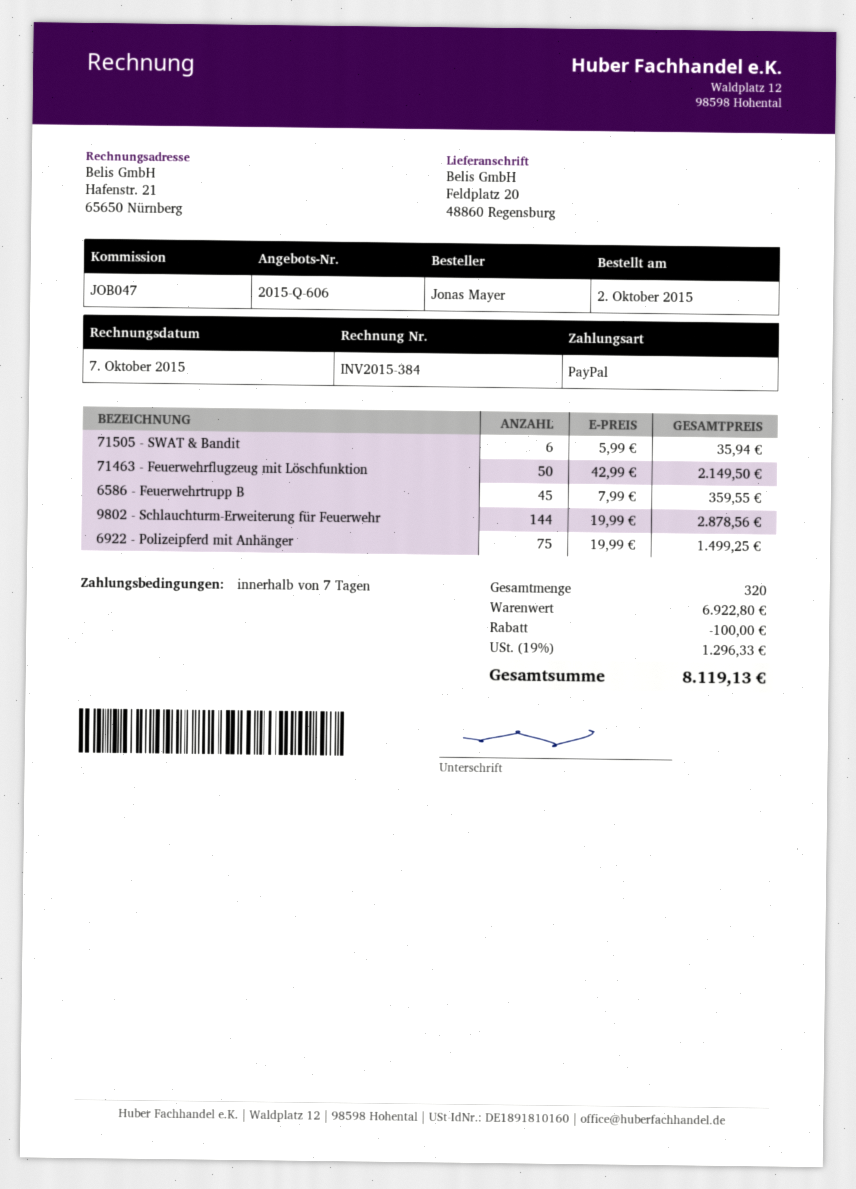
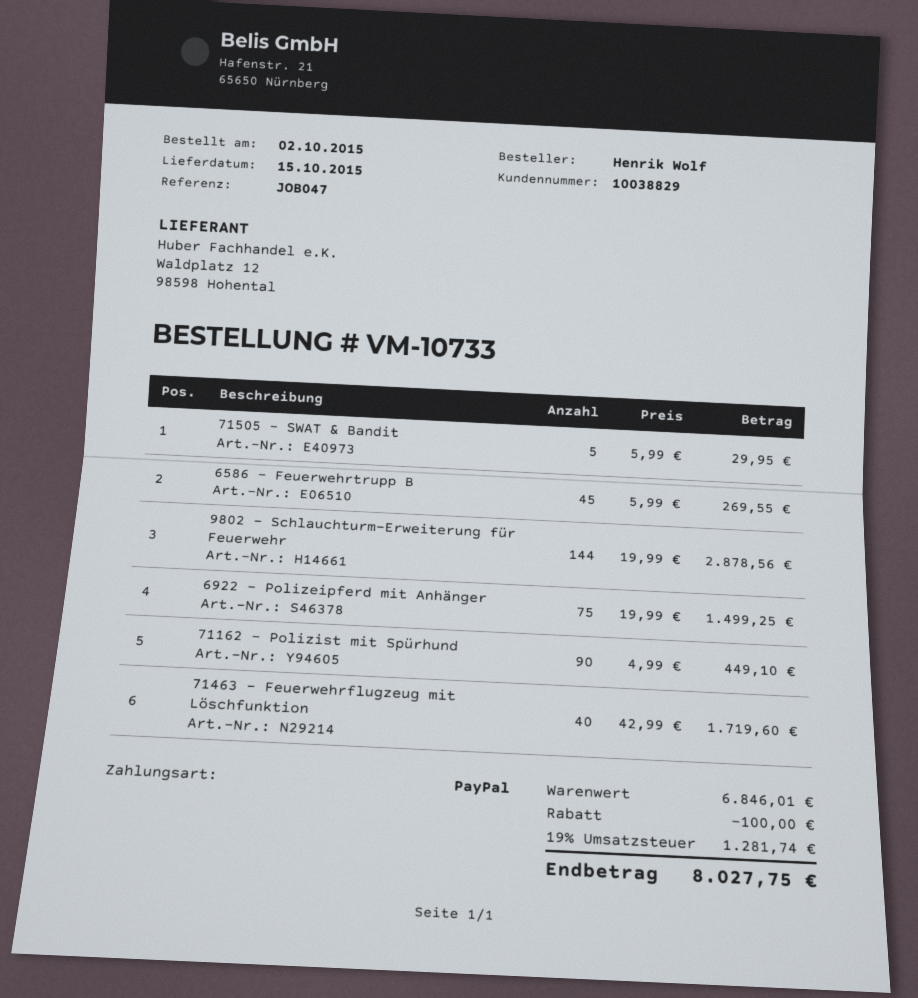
ordered by: Jonas Mayer -> Henrik Wolf
71505 - SWAT & Bandit: 6 x 5.99 = 35.94 -> 5 x 5.99 = 29.95
71463 - Feuerwehrflugzeug mit Löschfunktion: 50 x 42.99 = 2149.50 -> 40 x 42.99 = 1719.60
6586 - Feuerwehrtrupp B: 45 x 7.99 = 359.55 -> 45 x 5.99 = 269.55
71162 - Polizist mit Spürhund: none -> 90 x 4.99 = 449.10
subtotal: 6922.80 -> 6846.01
tax: 19% = 1296.33 -> 19% = 1281.74
total: 8119.13 -> 8027.75

